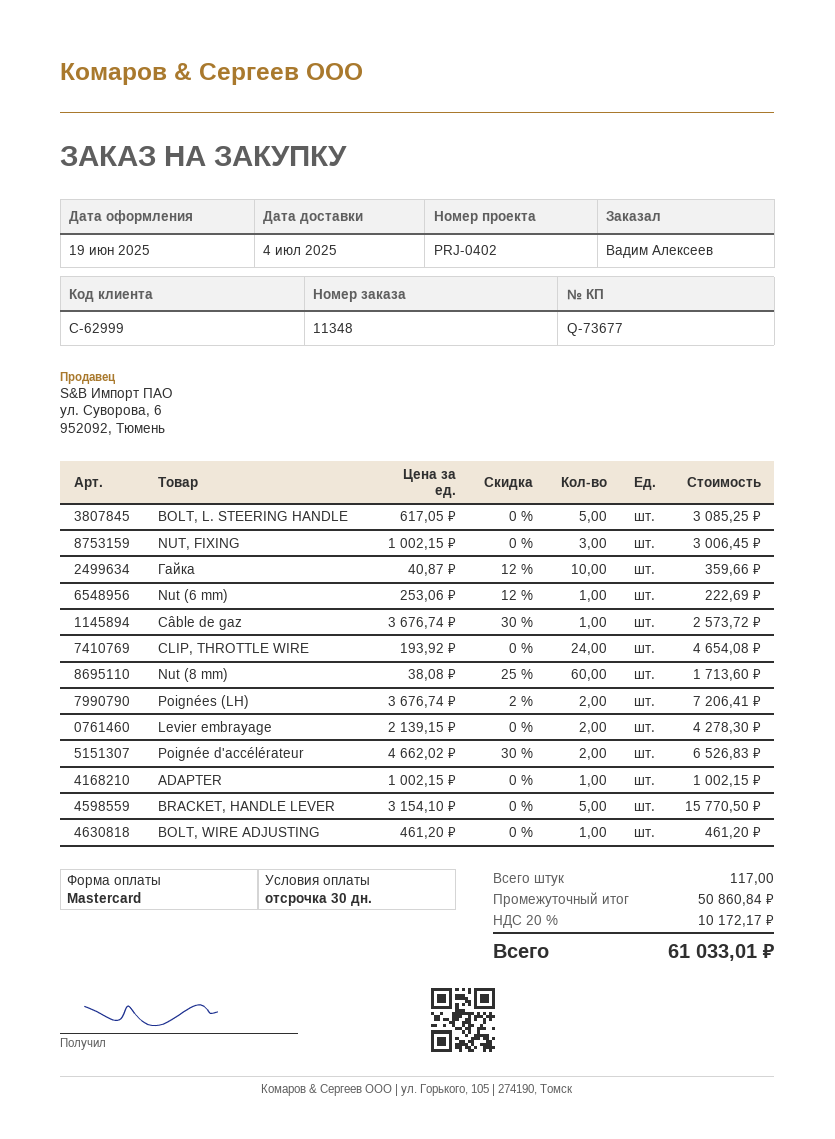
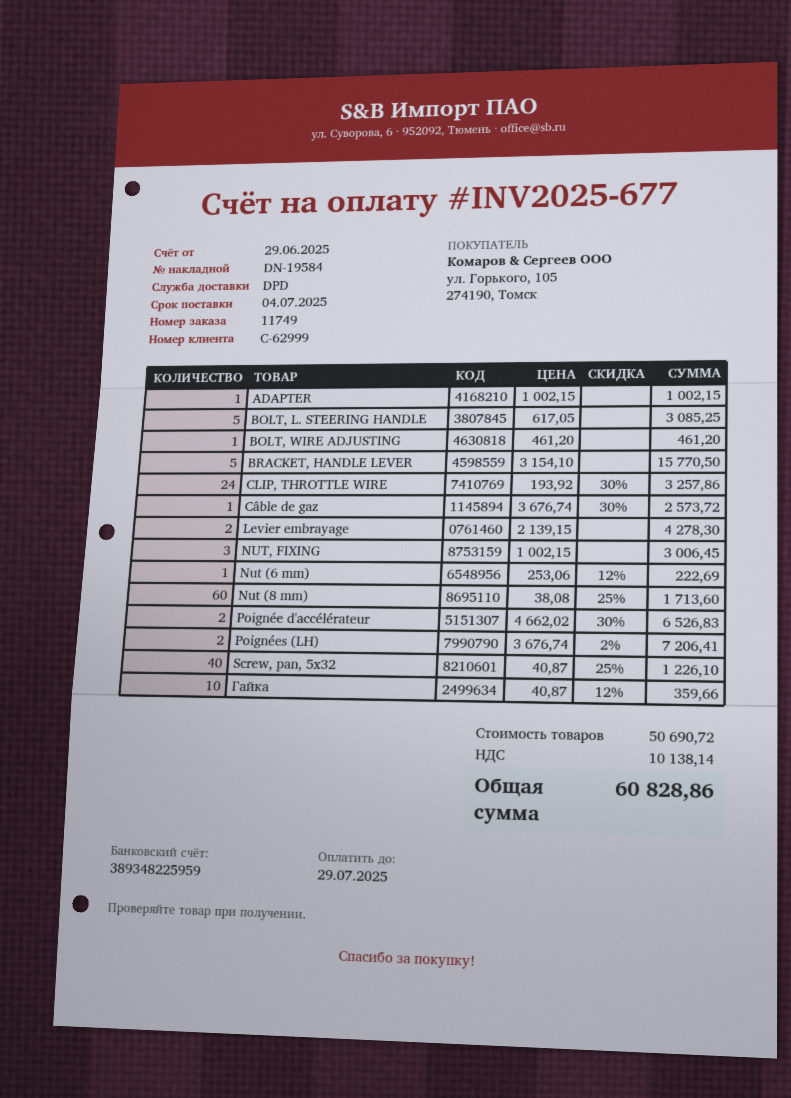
order number: 11348 -> 11749
CLIP, THROTTLE WIRE: 24 x 193.92 = 4654.08 -> 24 x 193.92 - 30% = 3257.86
Screw, pan, 5x32: none -> 40 x 40.87 - 25% = 1226.10
subtotal: 50860.84 -> 50690.72
tax: 10172.17 -> 10138.14
total: 61033.01 -> 60828.86

